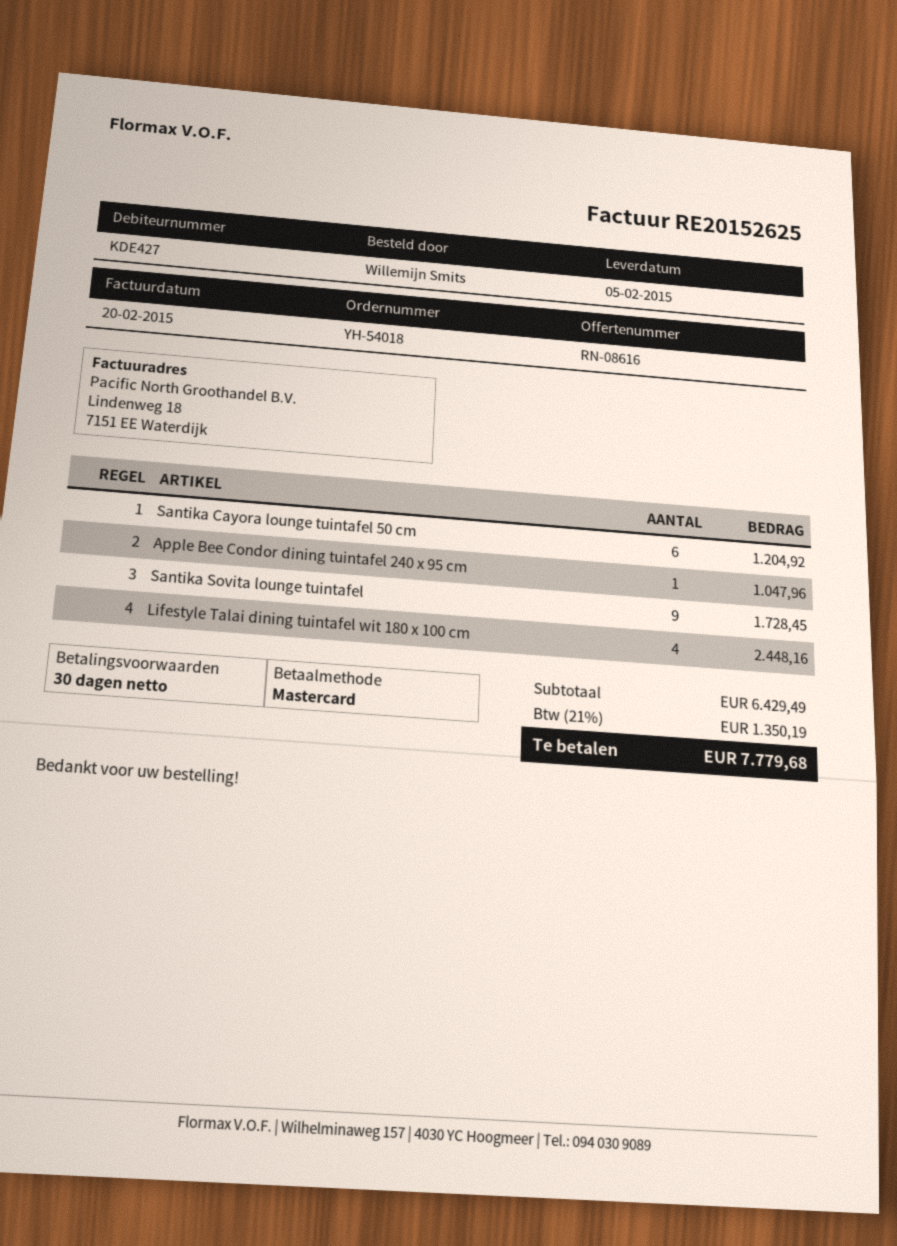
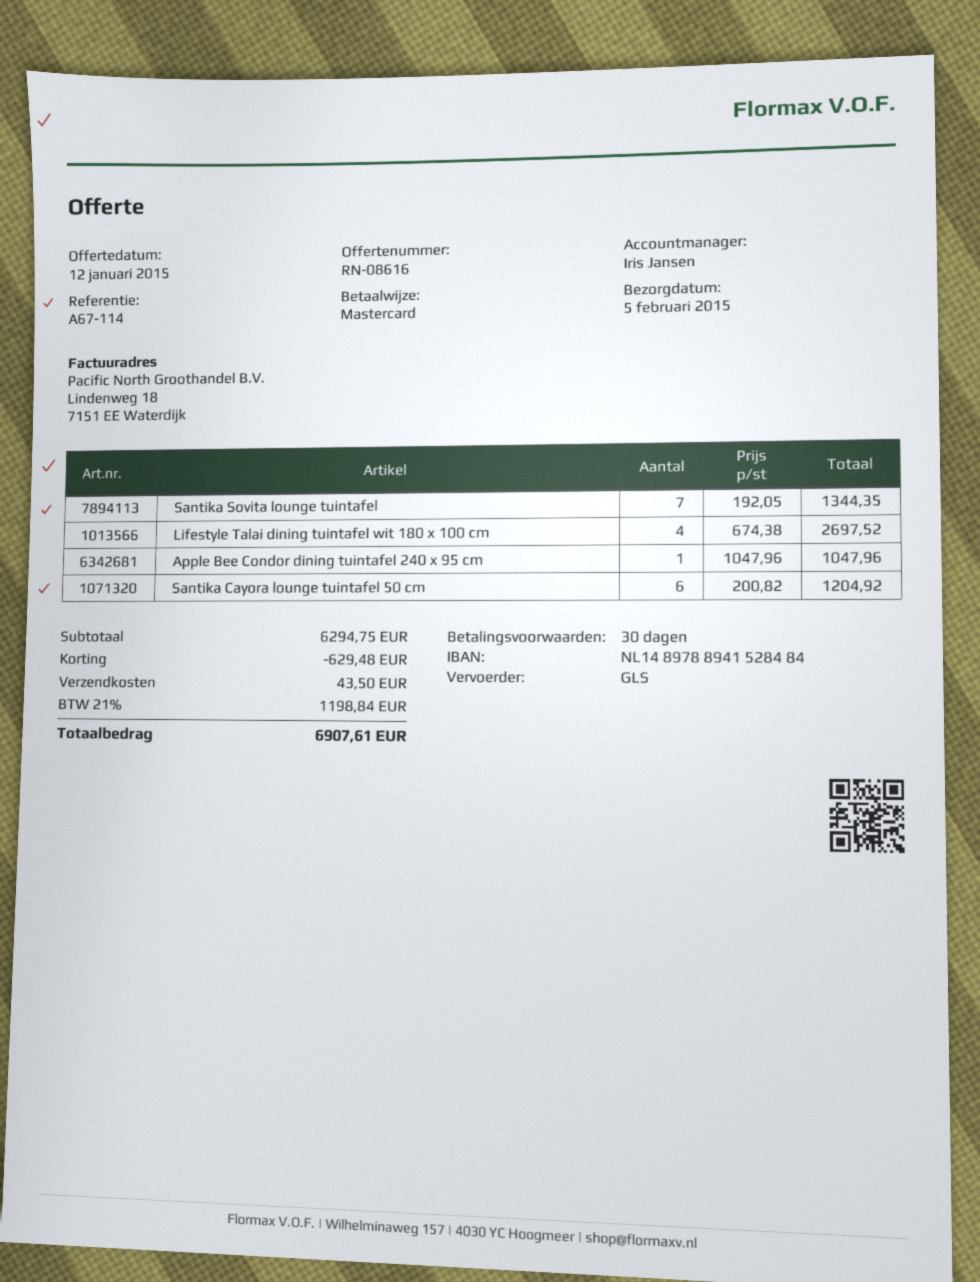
Santika Sovita lounge tuintafel: 9 for 1728.45 -> 7 for 1344.35
Lifestyle Talai dining tuintafel wit 180 x 100 cm: 4 for 2448.16 -> 4 for 2697.52
subtotal: 6429.49 -> 6294.75
discount: none -> 629.48
shipping: none -> 43.50
tax: 21% = 1350.19 -> 21% = 1198.84
total: 7779.68 -> 6907.61

